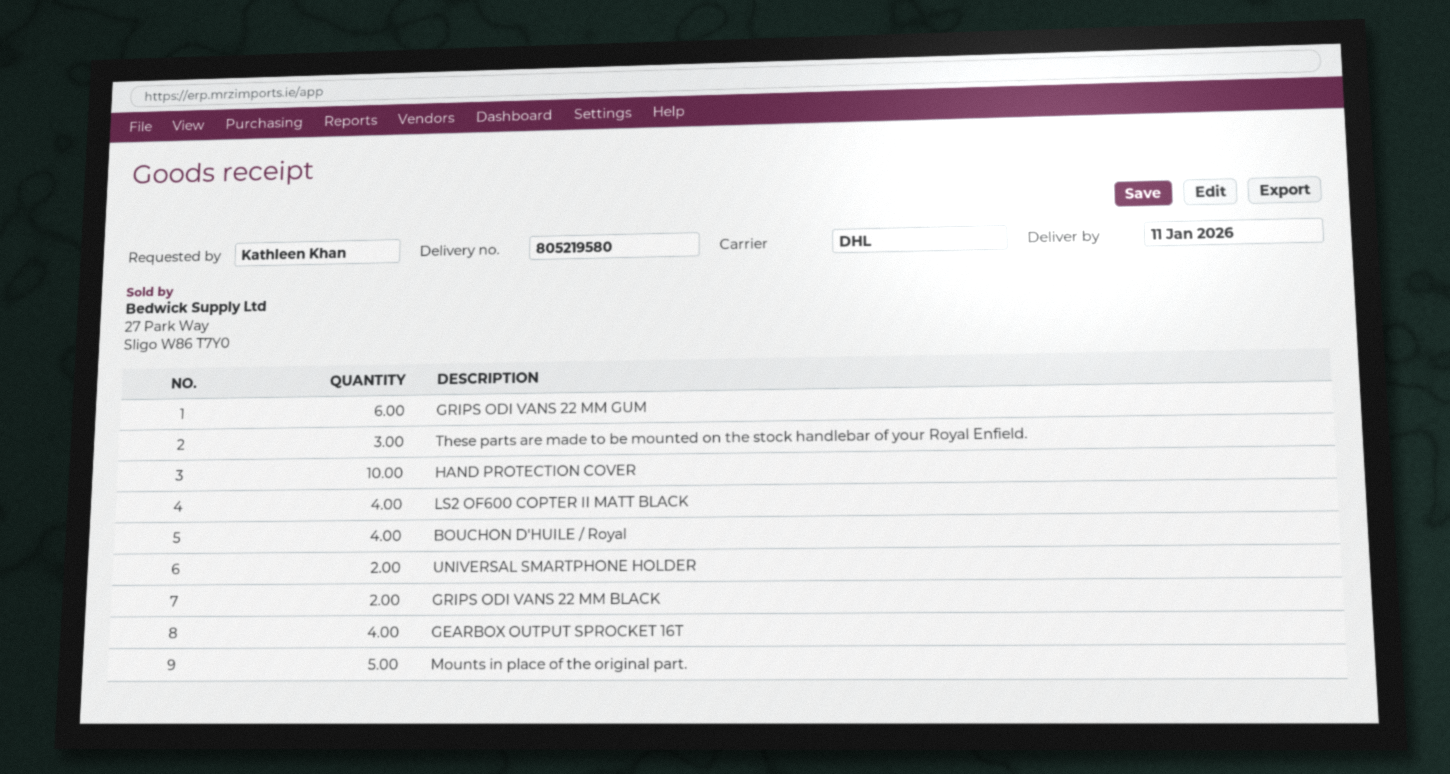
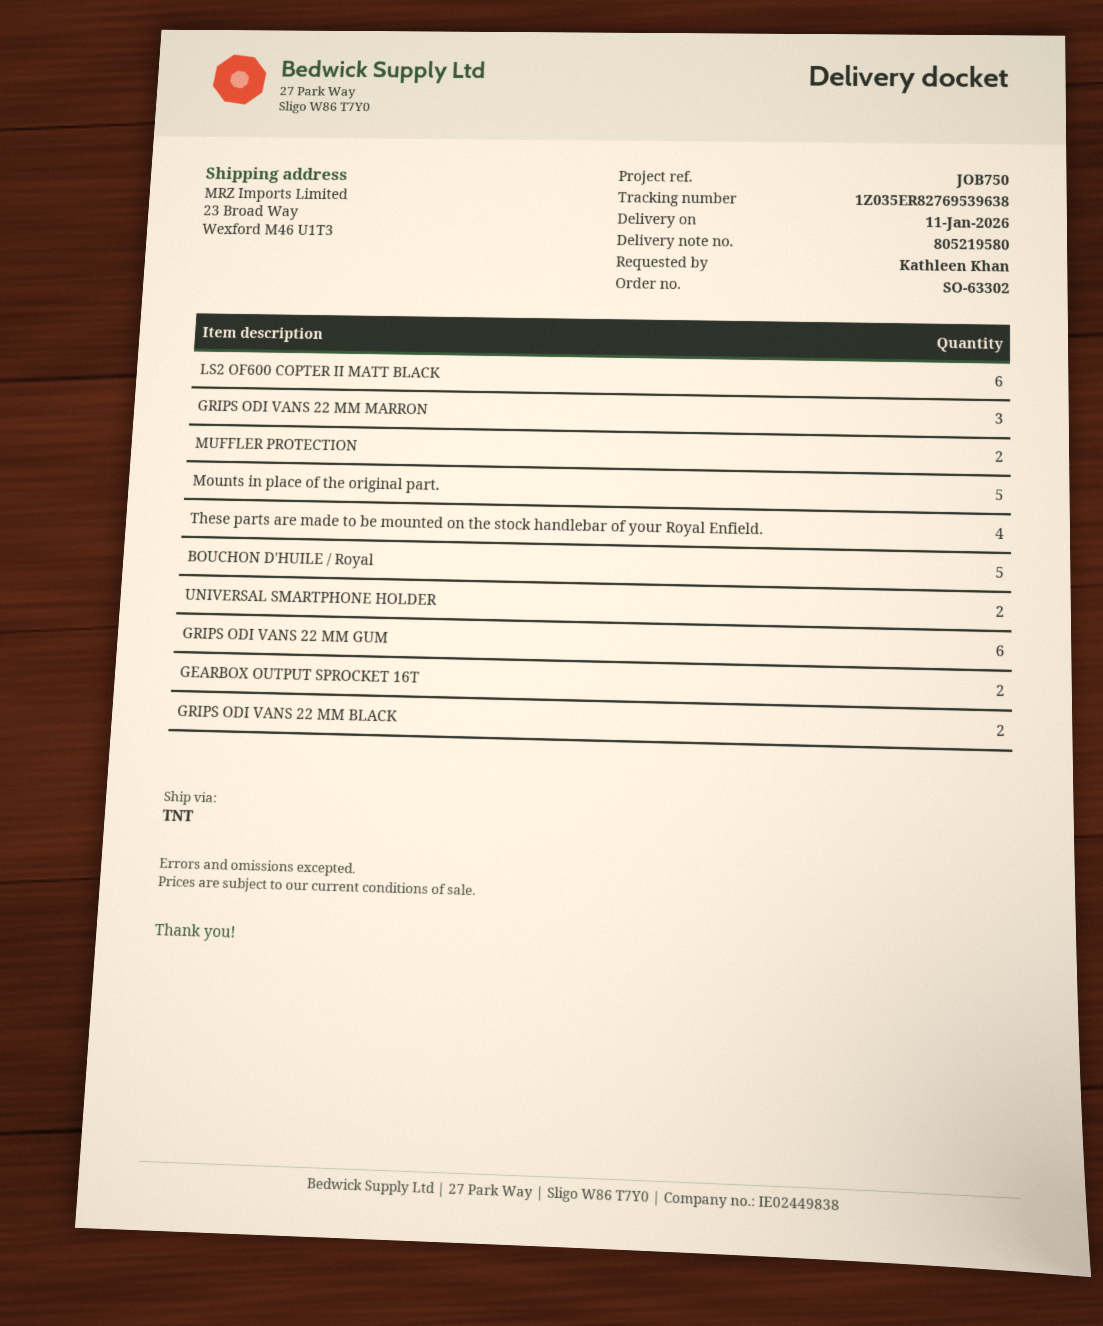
shipping method: DHL -> TNT
These parts are made to be mounted on the stock handlebar of your Royal Enfield.: 3 -> 4
HAND PROTECTION COVER: 10 -> none
LS2 OF600 COPTER II MATT BLACK: 4 -> 6
BOUCHON D'HUILE / Royal: 4 -> 5
GEARBOX OUTPUT SPROCKET 16T: 4 -> 2
GRIPS ODI VANS 22 MM MARRON: none -> 3
MUFFLER PROTECTION: none -> 2

